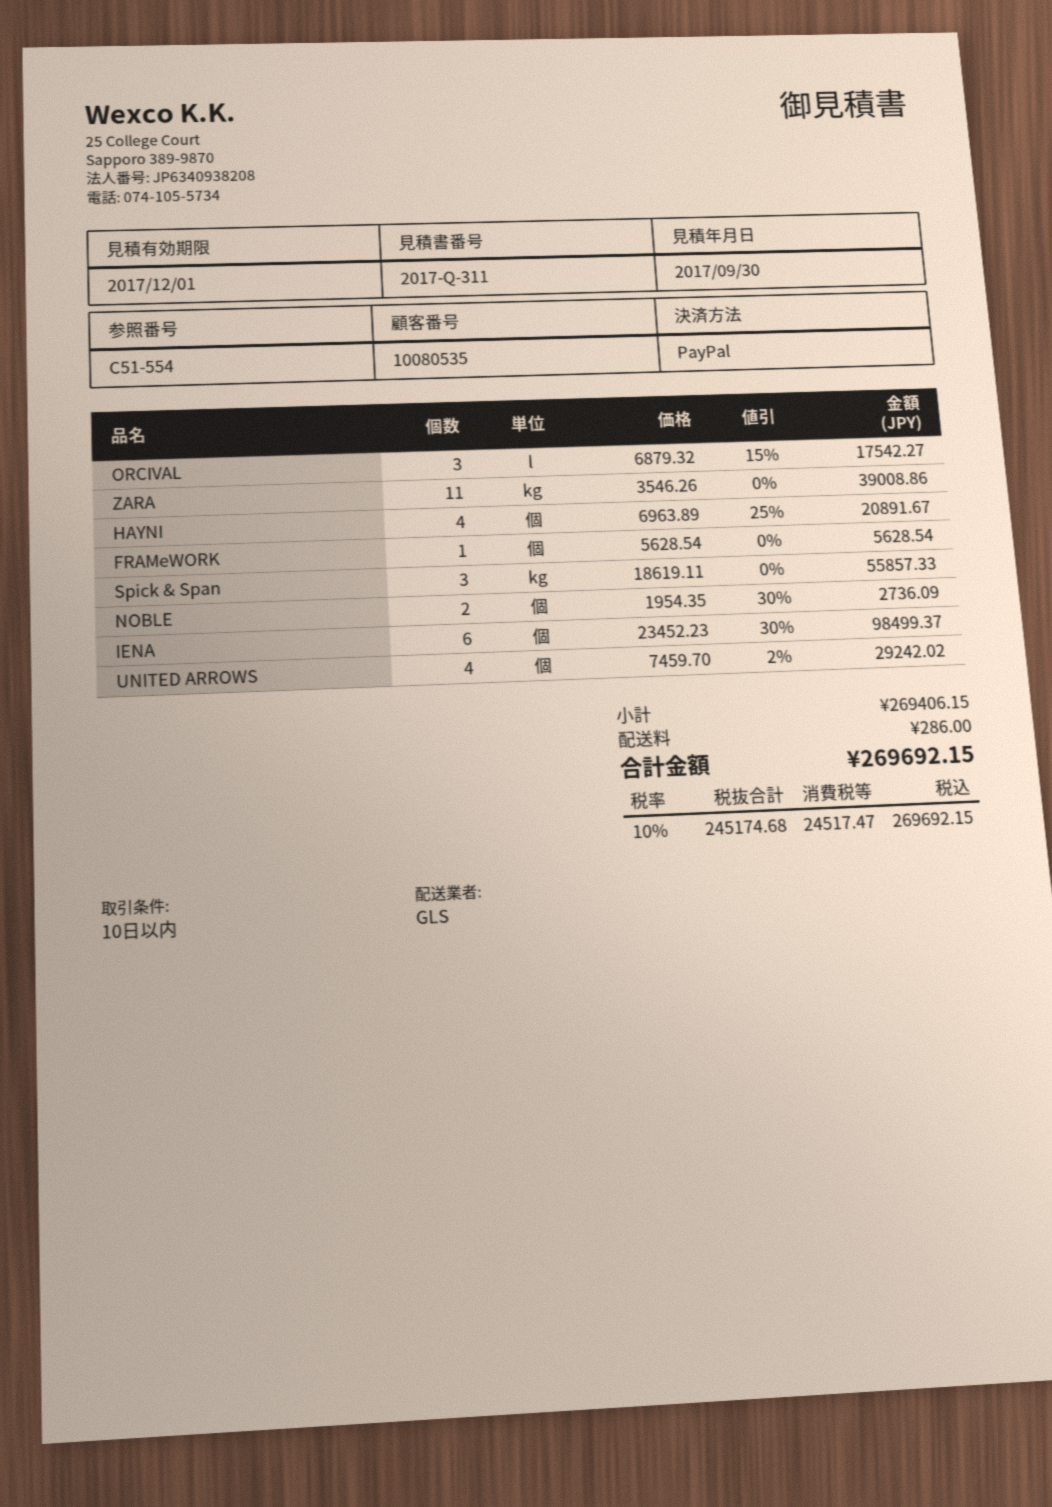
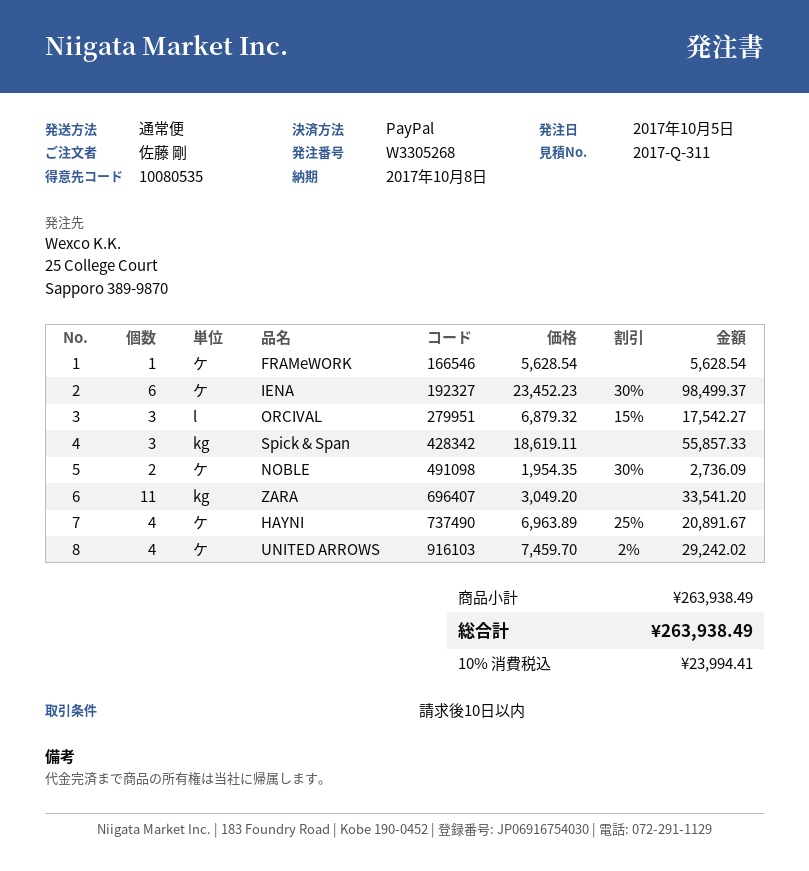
shipping method: GLS -> standard
ZARA: 11 x 3546.26 = 39008.86 -> 11 x 3049.20 = 33541.20
subtotal: 269406.15 -> 263938.49
shipping: 286.00 -> none
tax: 10% = 24517.47 -> 10% = 23994.41
total: 269692.15 -> 263938.49

